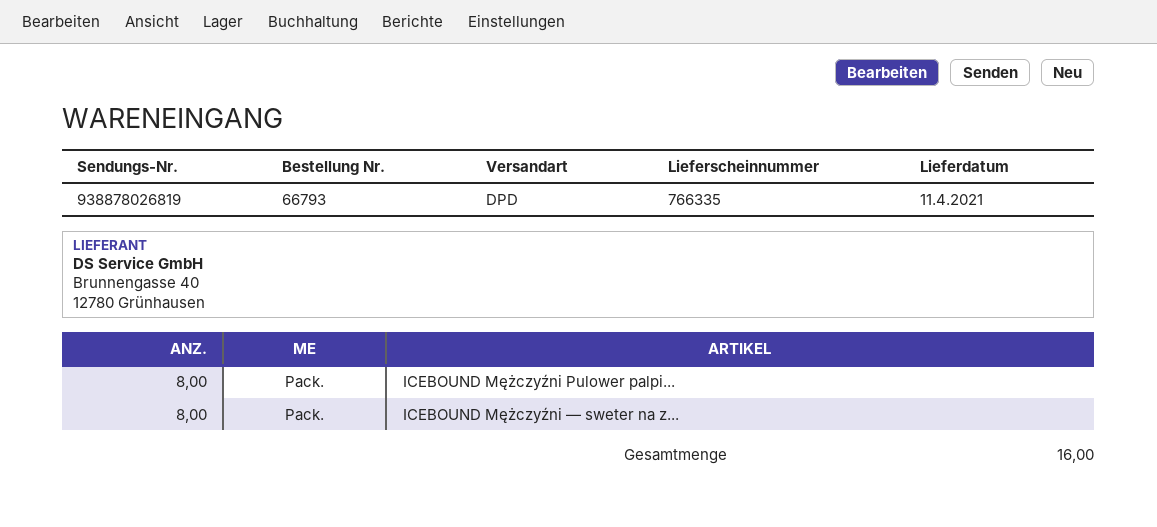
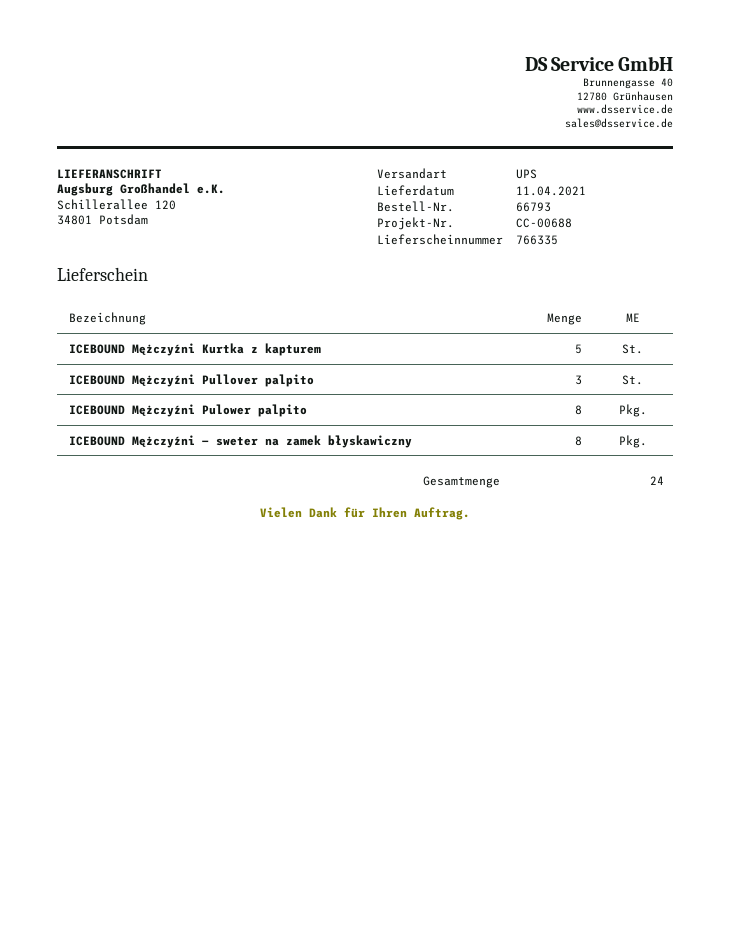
shipping method: DPD -> UPS
ICEBOUND Mężczyźni Kurtka z kapturem: none -> 5
ICEBOUND Mężczyźni Pullover palpito: none -> 3
total quantity: 16 -> 24

